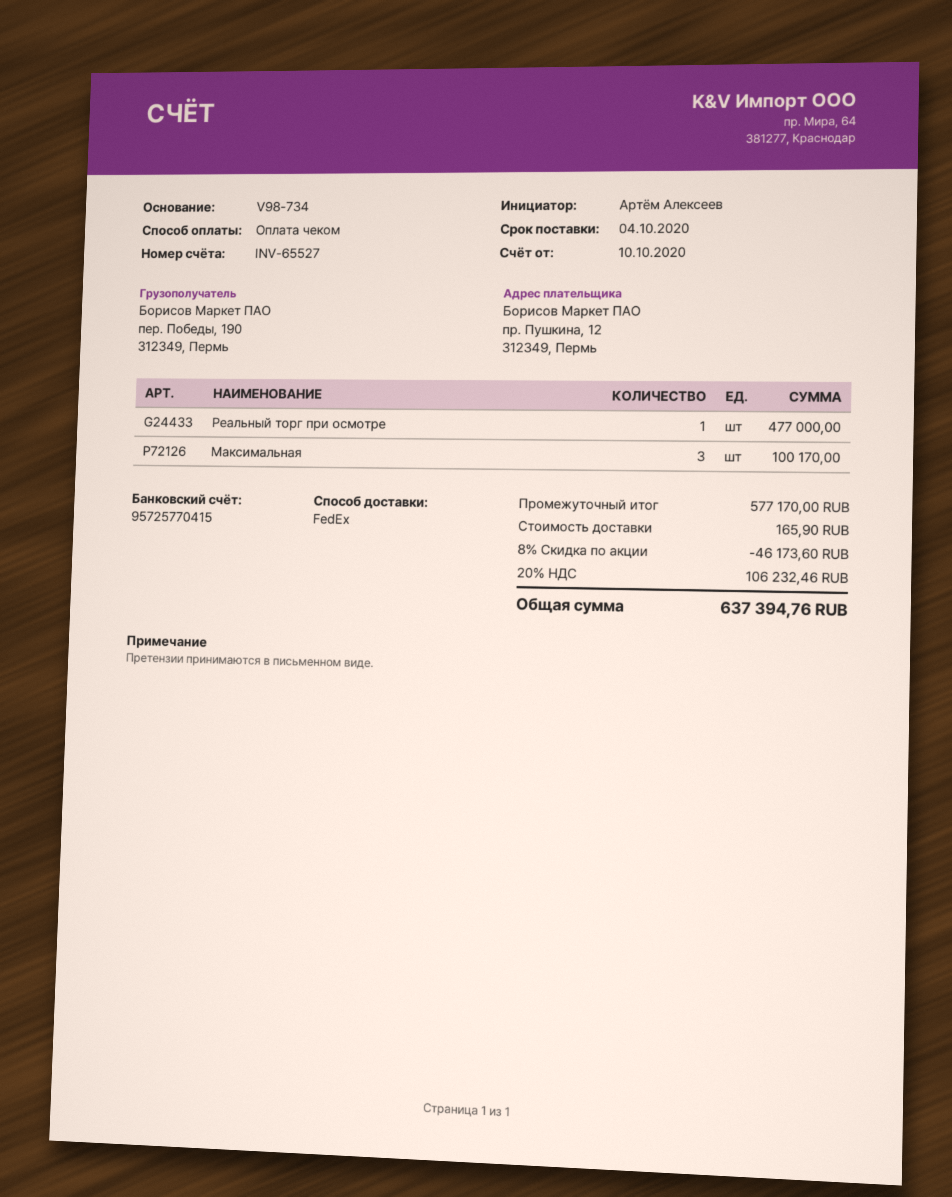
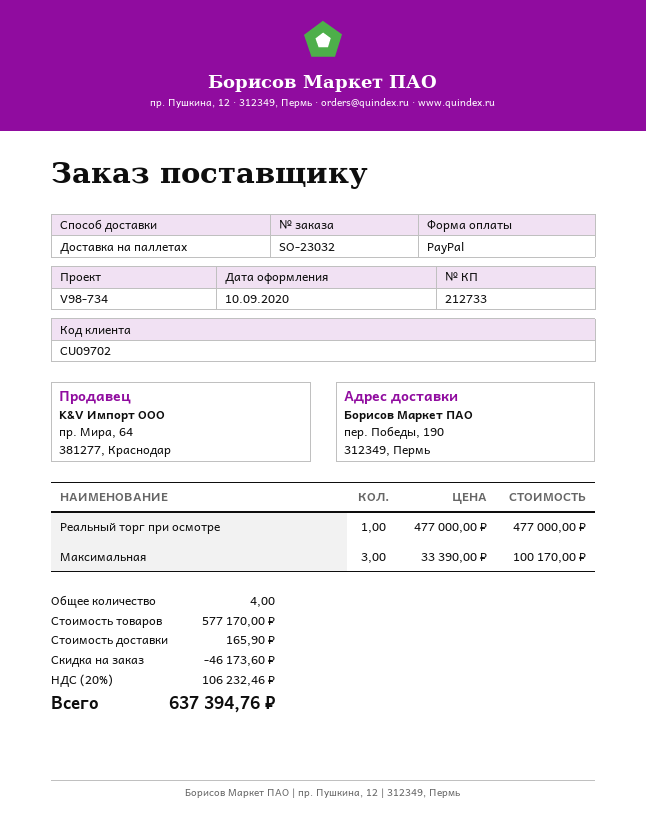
payment method: cheque -> PayPal
shipping method: FedEx -> pallet freight

